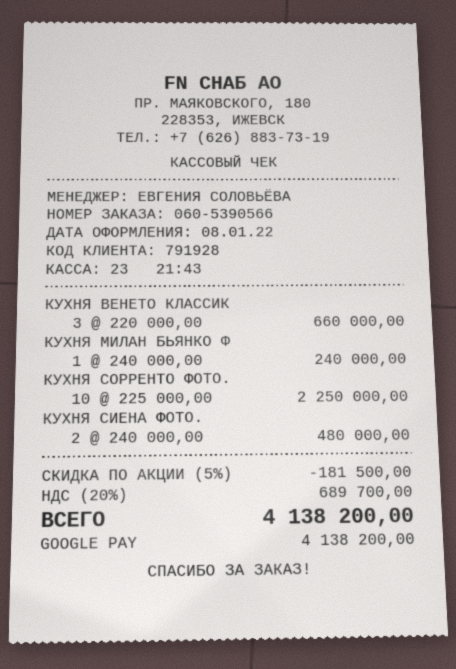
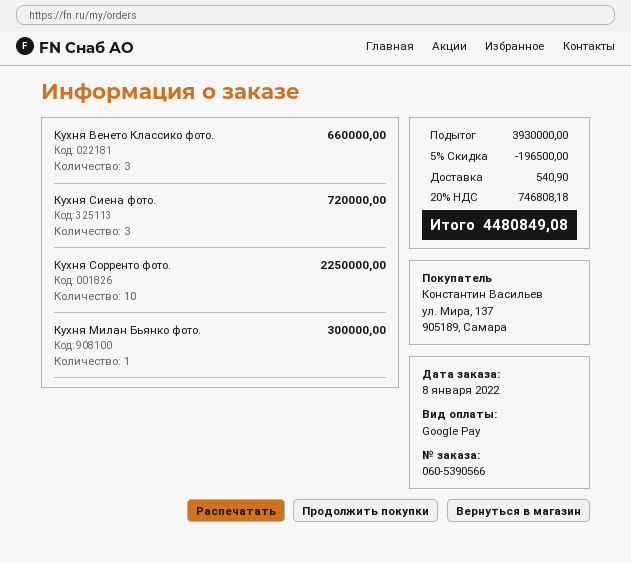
КУХНЯ МИЛАН БЬЯНКО Ф: 1 for 240000.00 -> 1 for 300000.00
КУХНЯ СИЕНА ФОТО.: 2 for 480000.00 -> 3 for 720000.00
discount: 5% = 181500.00 -> 5% = 196500.00
shipping: none -> 540.90
tax: 20% = 689700.00 -> 20% = 746808.18
total: 4138200.00 -> 4480849.08

